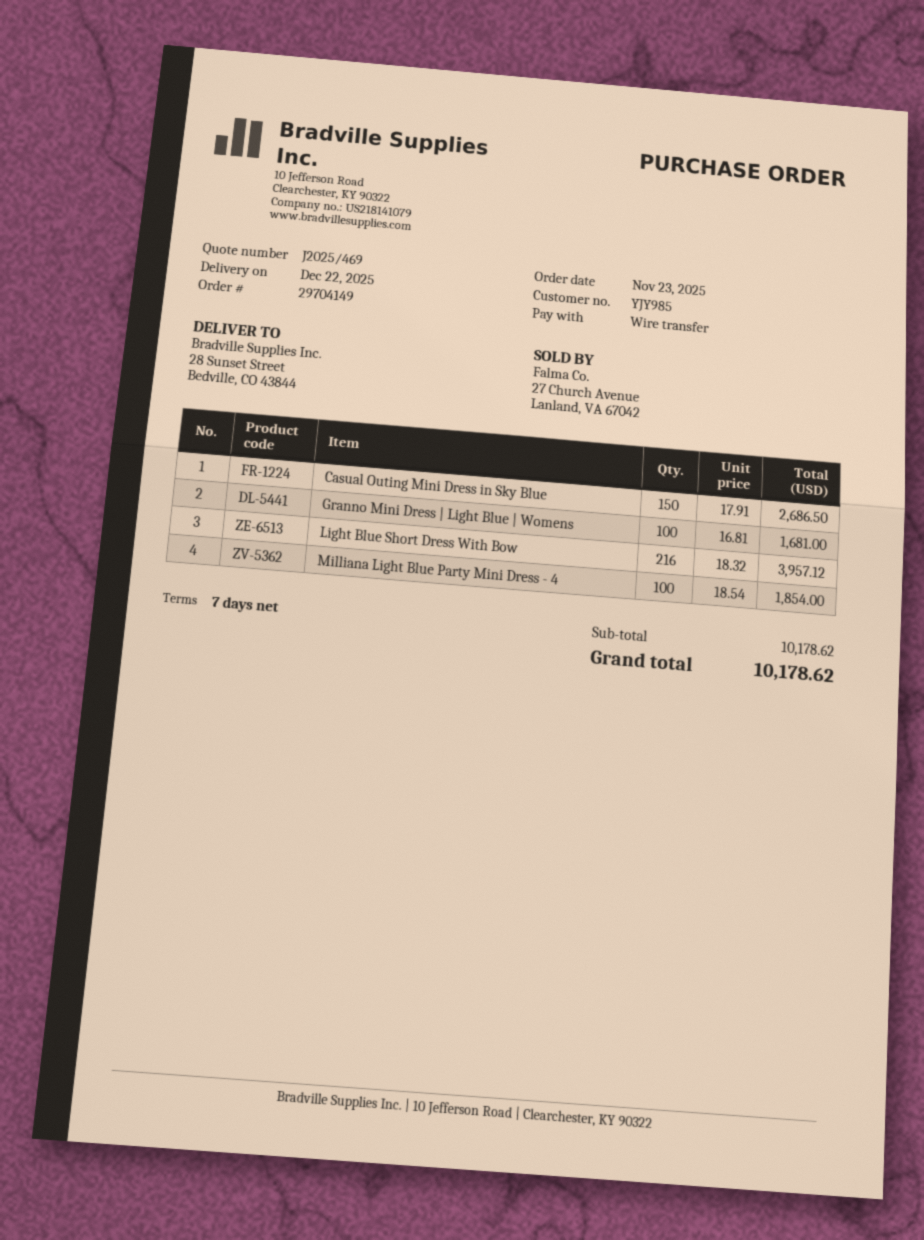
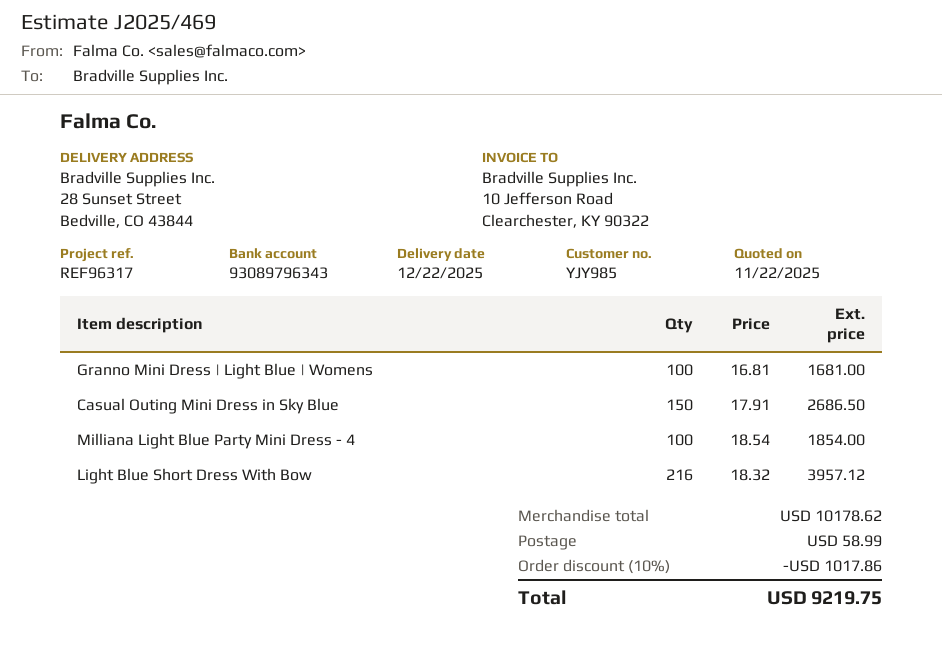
discount: none -> 10% = 1017.86
shipping: none -> 58.99
total: 10178.62 -> 9219.75

